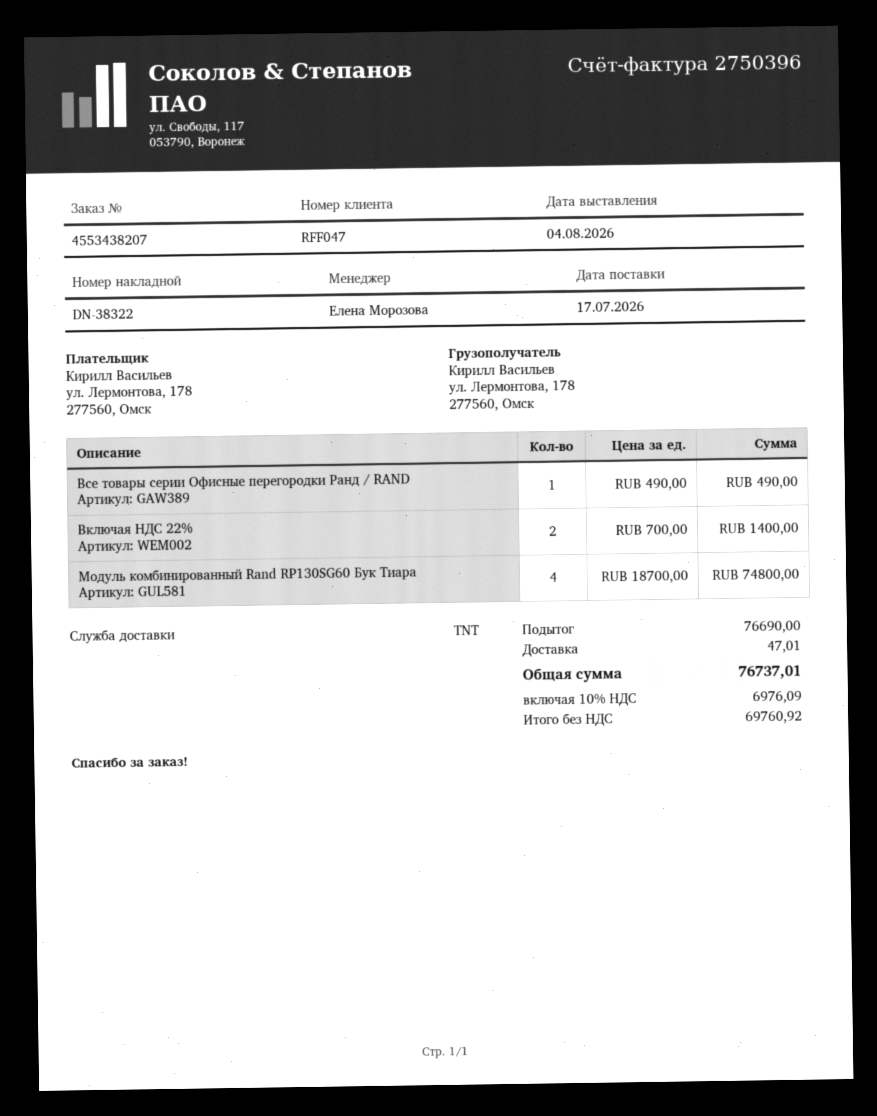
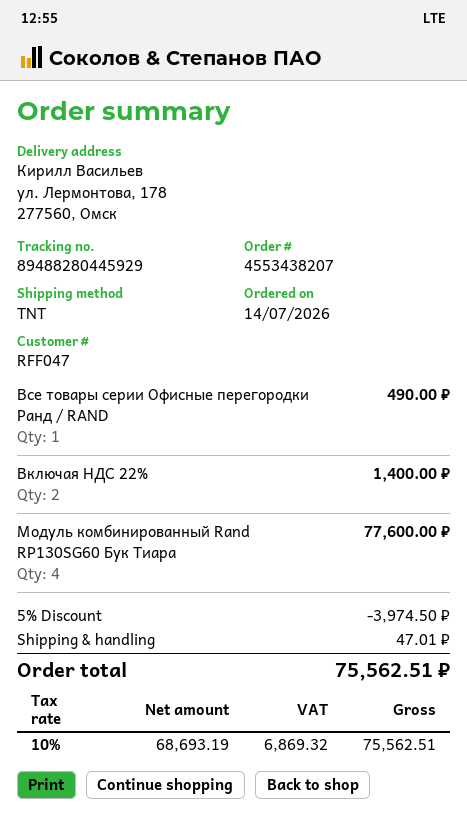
Модуль комбинированный Rand RP130SG60 Бук Тиара: 4 for 74800.00 -> 4 for 77600.00
discount: none -> 5% = 3974.50
net: 69760.92 -> 68693.19
tax: 10% = 6976.09 -> 10% = 6869.32
total: 76737.01 -> 75562.51

